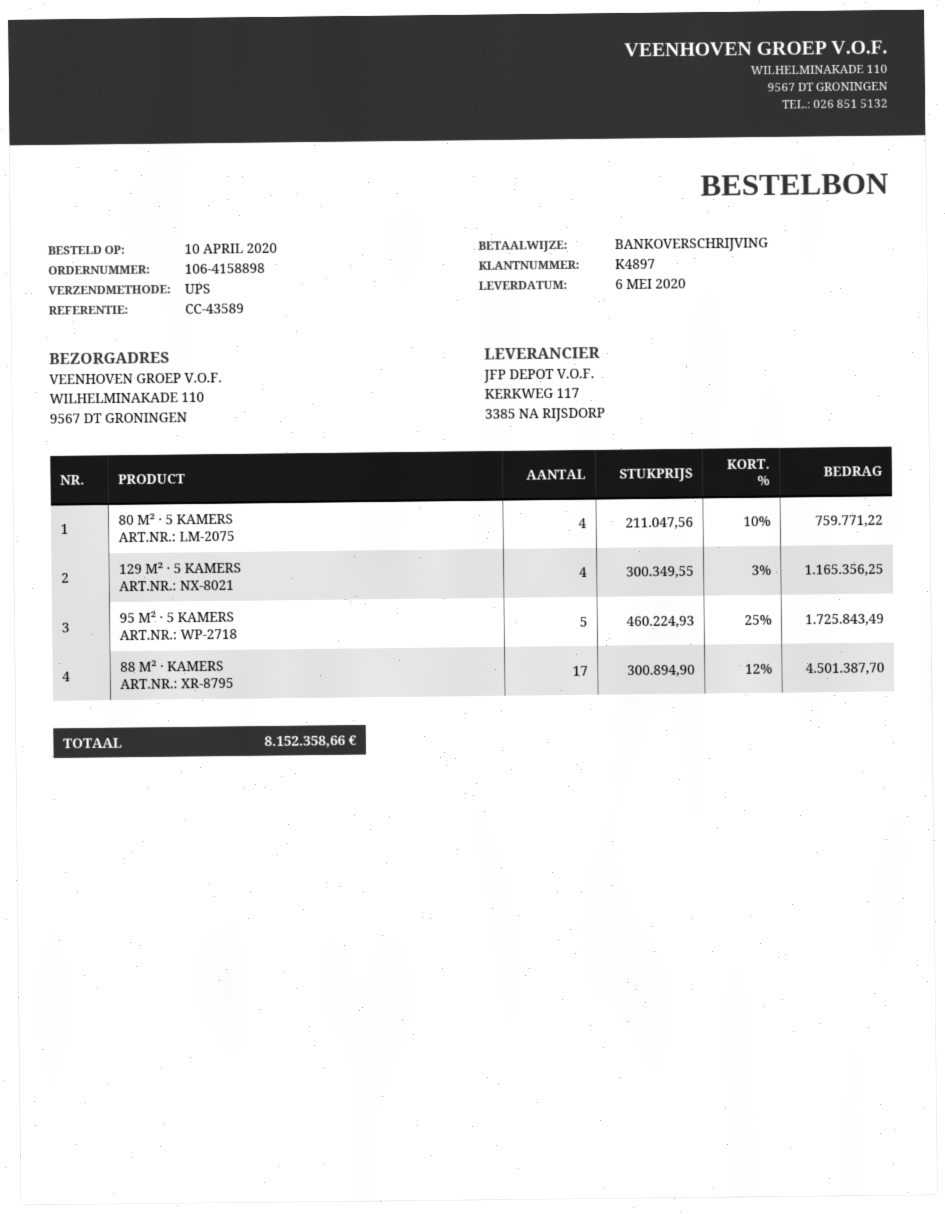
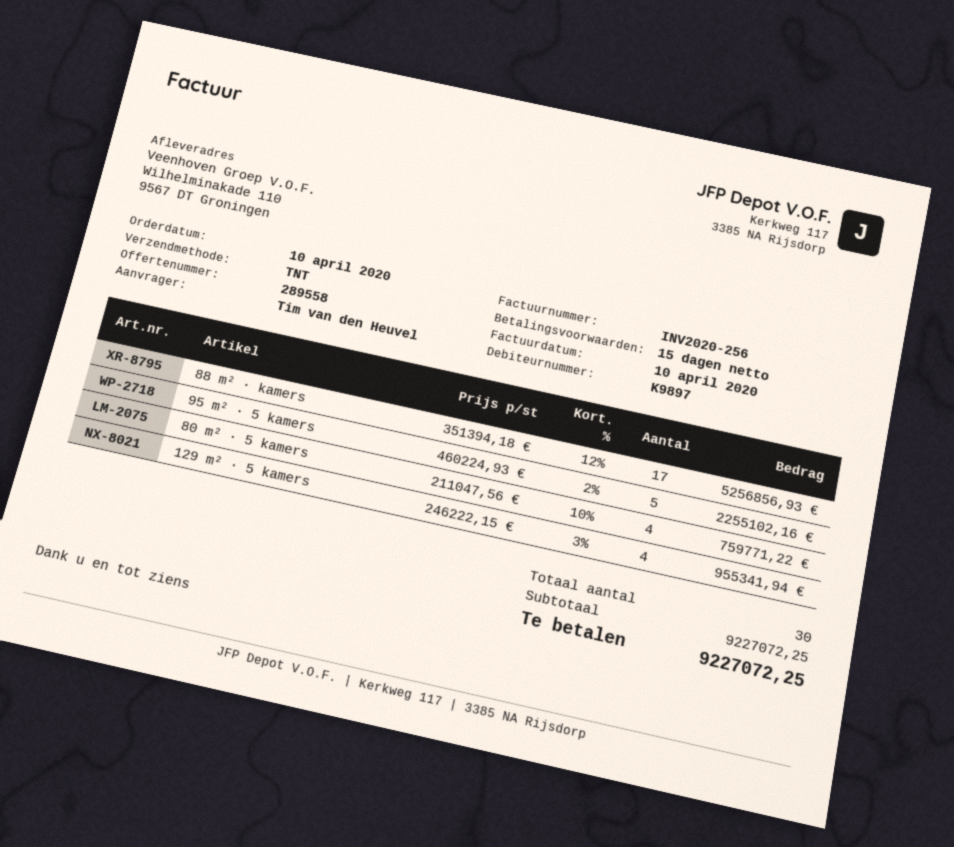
customer number: K4897 -> K9897
shipping method: UPS -> TNT
129 M² · 5 KAMERS: 4 x 300349.55 - 3% = 1165356.25 -> 4 x 246222.15 - 3% = 955341.94
95 M² · 5 KAMERS: 5 x 460224.93 - 25% = 1725843.49 -> 5 x 460224.93 - 2% = 2255102.16
88 M² · KAMERS: 17 x 300894.90 - 12% = 4501387.70 -> 17 x 351394.18 - 12% = 5256856.93
total: 8152358.66 -> 9227072.25

